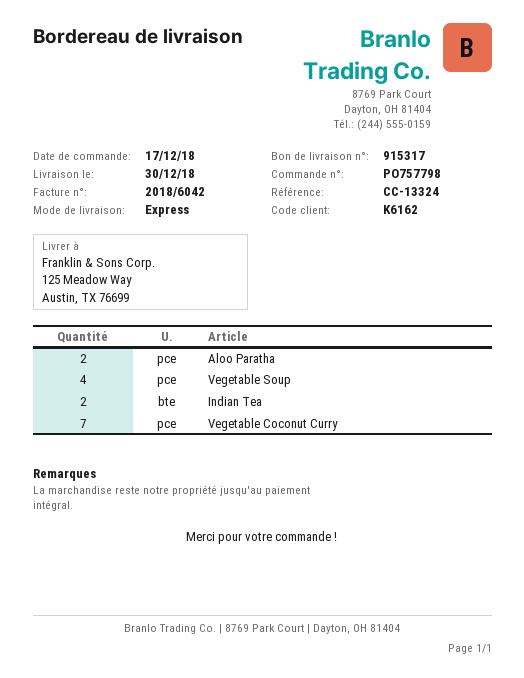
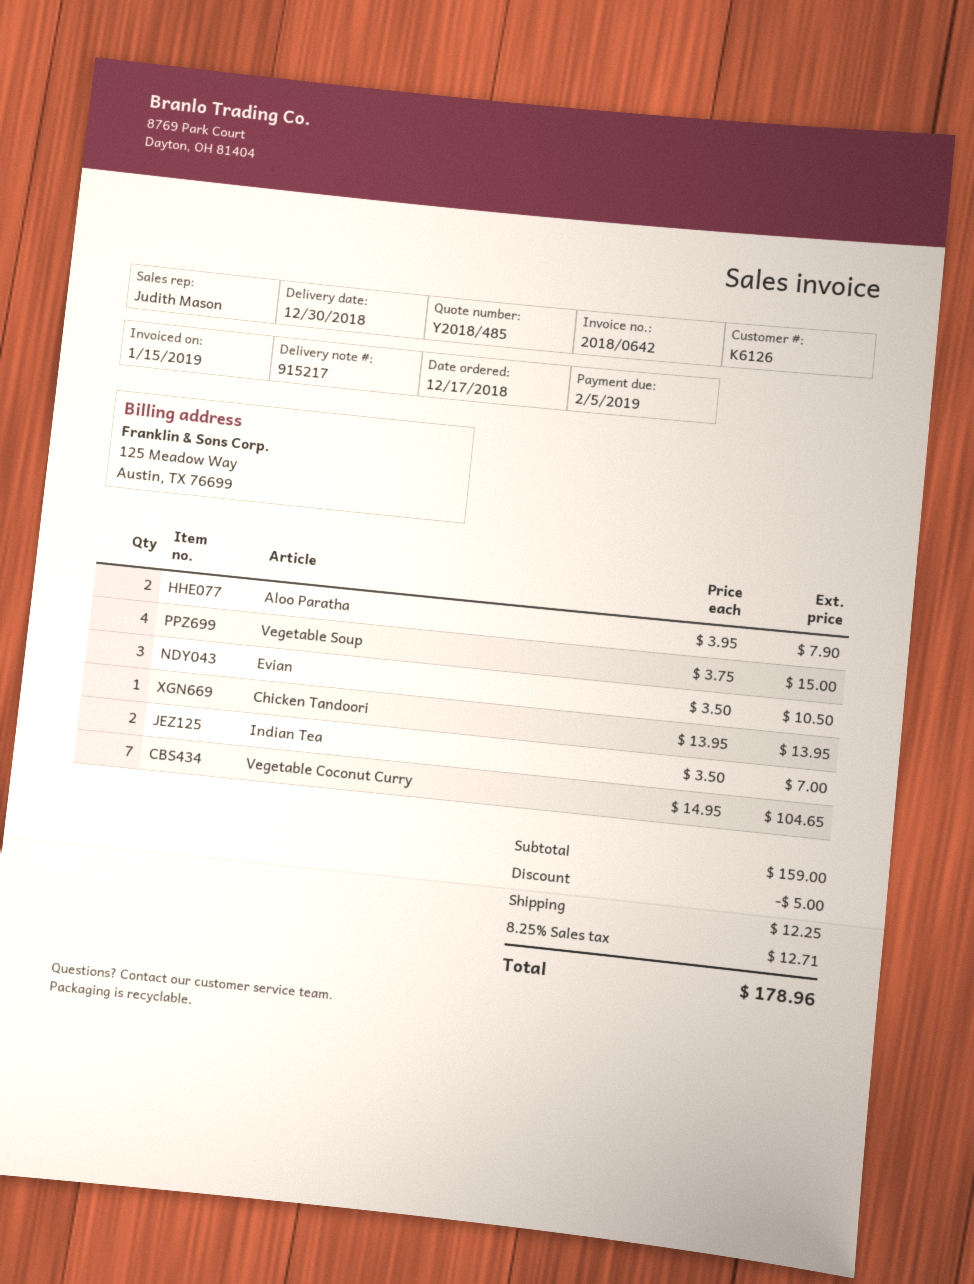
delivery note number: 915317 -> 915217
invoice number: 2018/6042 -> 2018/0642
customer number: K6162 -> K6126
Evian: none -> 3
Chicken Tandoori: none -> 1

